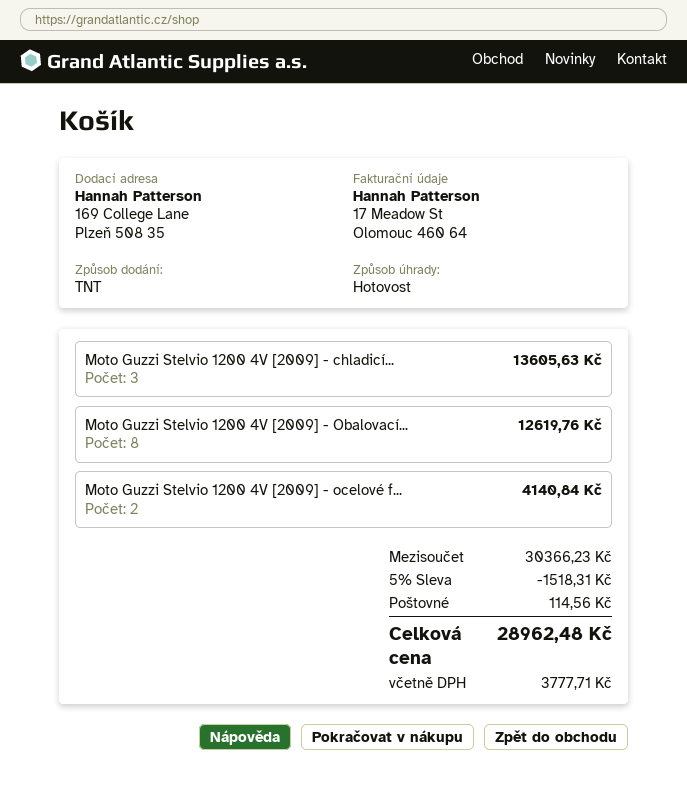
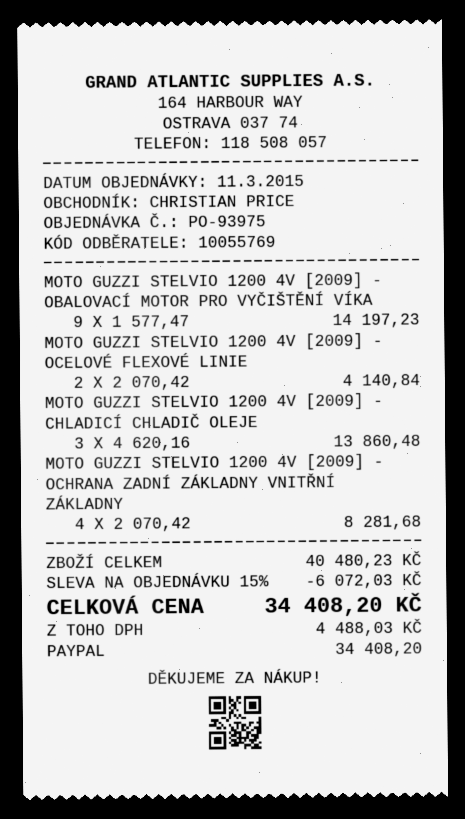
payment method: cash -> PayPal
Moto Guzzi Stelvio 1200 4V [2009] - chladicí...: 3 for 13605.63 -> 3 for 13860.48
Moto Guzzi Stelvio 1200 4V [2009] - Obalovací...: 8 for 12619.76 -> 9 for 14197.23
MOTO GUZZI STELVIO 1200 4V [2009] - OCHRANA ZADNÍ ZÁKLADNY VNITŘNÍ ZÁKLADNY: none -> 4 for 8281.68
subtotal: 30366.23 -> 40480.23
discount: 5% = 1518.31 -> 15% = 6072.03
shipping: 114.56 -> none
tax: 3777.71 -> 4488.03
total: 28962.48 -> 34408.20

